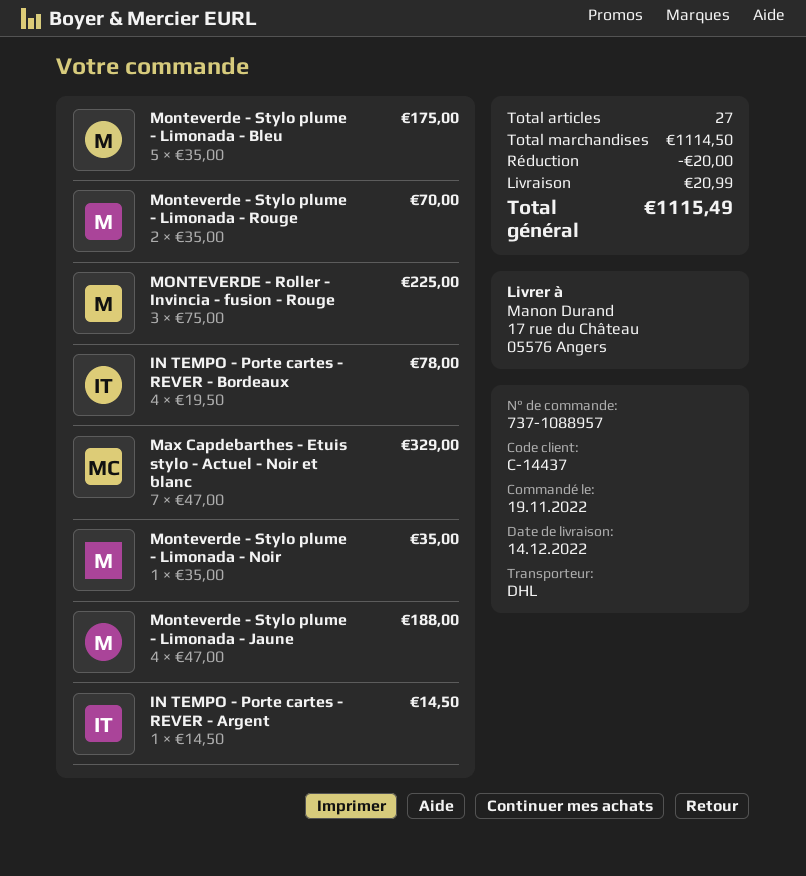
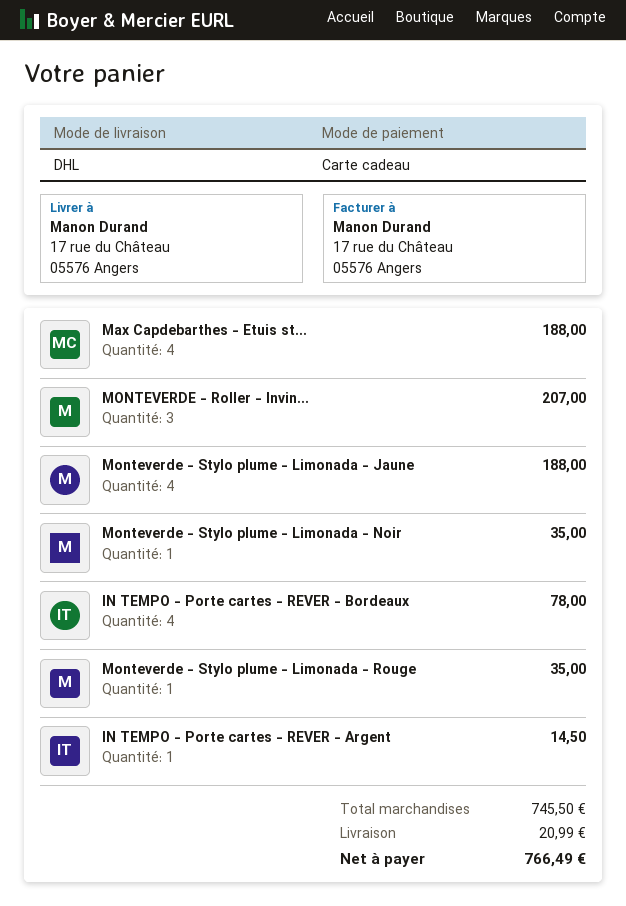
Monteverde - Stylo plume - Limonada - Bleu: 5 for 175.00 -> none
Monteverde - Stylo plume - Limonada - Rouge: 2 for 70.00 -> 1 for 35.00
MONTEVERDE - Roller - Invincia - fusion - Rouge: 3 for 225.00 -> 3 for 207.00
Max Capdebarthes - Etuis stylo - Actuel - Noir et blanc: 7 for 329.00 -> 4 for 188.00
subtotal: 1114.50 -> 745.50
discount: 20.00 -> none
total: 1115.49 -> 766.49

